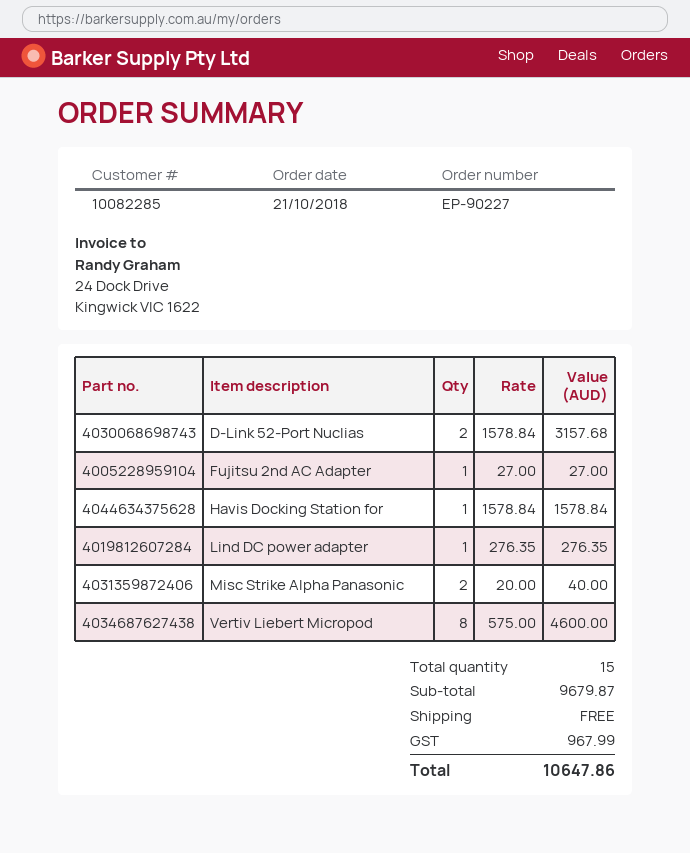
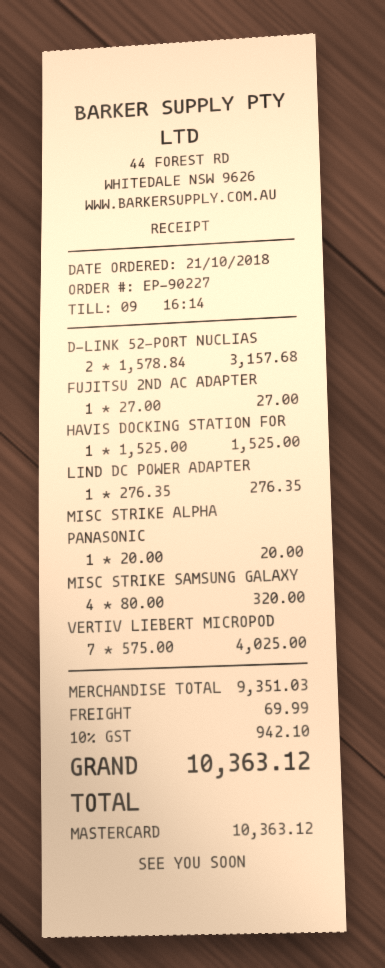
Havis Docking Station for: 1 x 1578.84 = 1578.84 -> 1 x 1525.00 = 1525.00
Misc Strike Alpha Panasonic: 2 x 20.00 = 40.00 -> 1 x 20.00 = 20.00
Vertiv Liebert Micropod: 8 x 575.00 = 4600.00 -> 7 x 575.00 = 4025.00
MISC STRIKE SAMSUNG GALAXY: none -> 4 x 80.00 = 320.00
subtotal: 9679.87 -> 9351.03
shipping: 0.00 -> 69.99
tax: 967.99 -> 942.10
total: 10647.86 -> 10363.12

